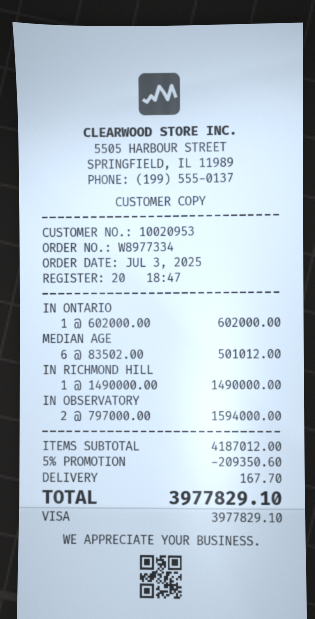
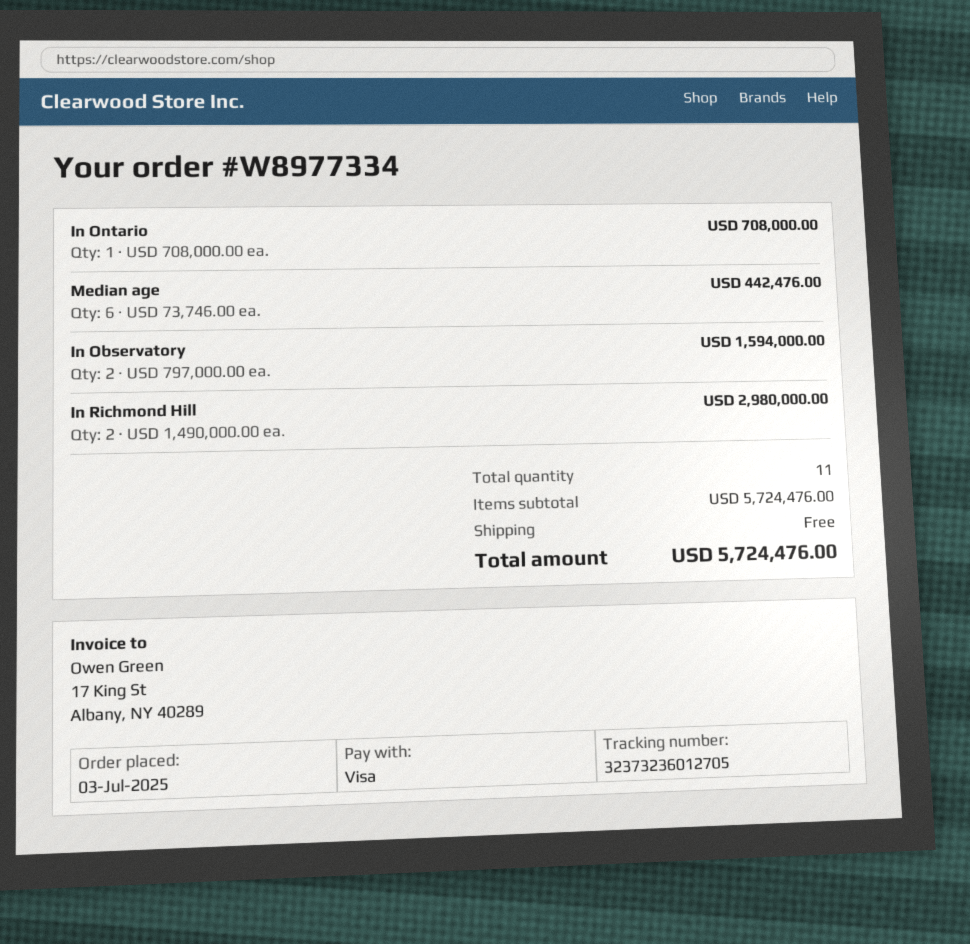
IN ONTARIO: 1 x 602000.00 = 602000.00 -> 1 x 708000.00 = 708000.00
MEDIAN AGE: 6 x 83502.00 = 501012.00 -> 6 x 73746.00 = 442476.00
IN RICHMOND HILL: 1 x 1490000.00 = 1490000.00 -> 2 x 1490000.00 = 2980000.00
subtotal: 4187012.00 -> 5724476.00
discount: 5% = 209350.60 -> none
shipping: 167.70 -> 0.00
total: 3977829.10 -> 5724476.00

